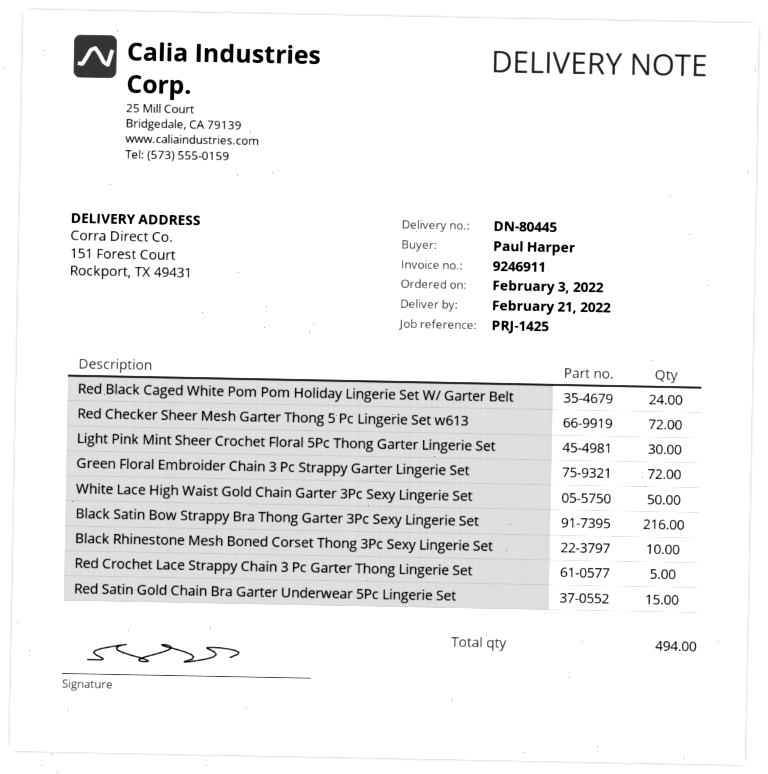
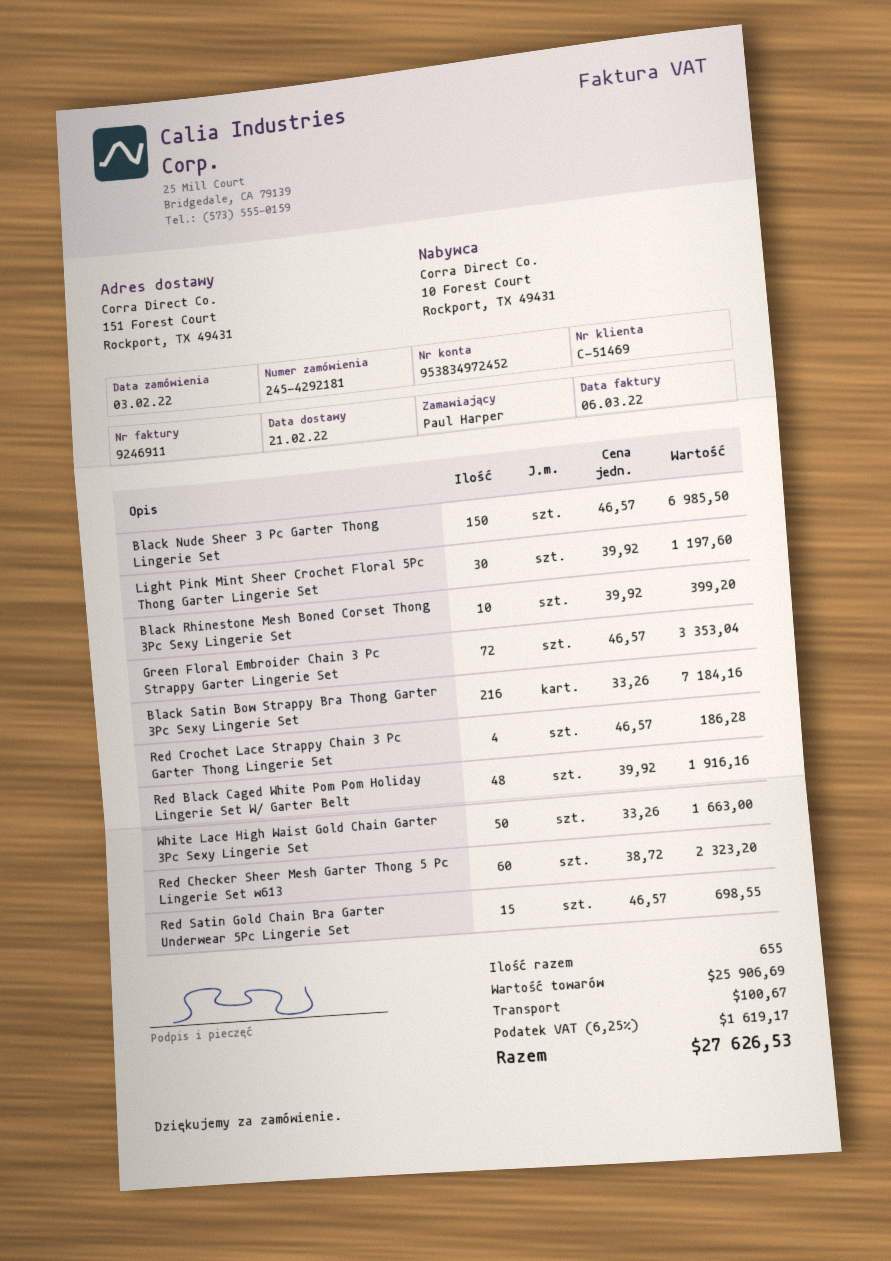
Red Black Caged White Pom Pom Holiday Lingerie Set W/ Garter Belt: 24 -> 48
Red Checker Sheer Mesh Garter Thong 5 Pc Lingerie Set w613: 72 -> 60
Red Crochet Lace Strappy Chain 3 Pc Garter Thong Lingerie Set: 5 -> 4
Black Nude Sheer 3 Pc Garter Thong Lingerie Set: none -> 150
total quantity: 494 -> 655

